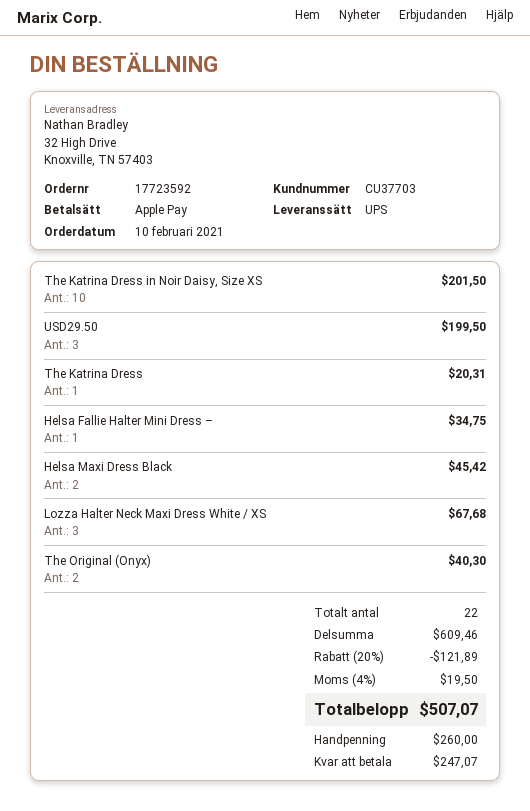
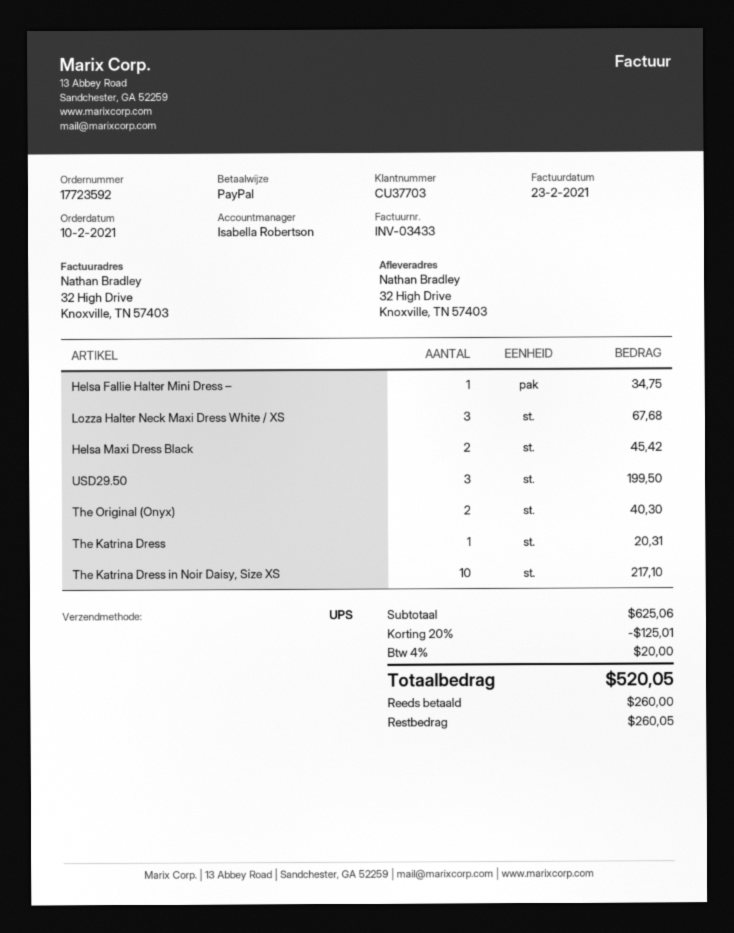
payment method: Apple Pay -> PayPal
The Katrina Dress in Noir Daisy, Size XS: 10 for 201.50 -> 10 for 217.10
subtotal: 609.46 -> 625.06
discount: 20% = 121.89 -> 20% = 125.01
tax: 4% = 19.50 -> 4% = 20.00
total: 507.07 -> 520.05
balance: 247.07 -> 260.05

